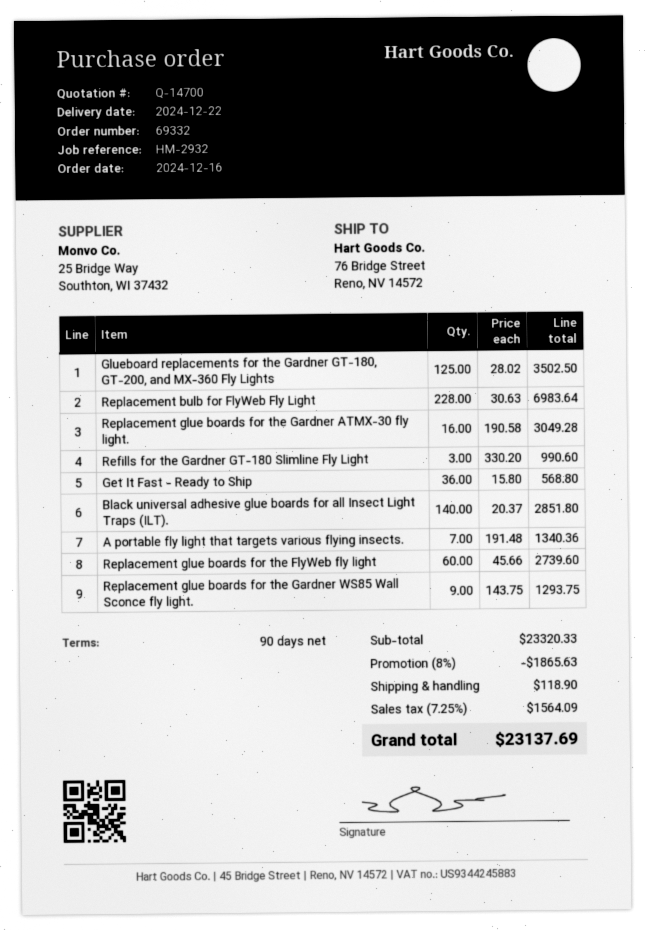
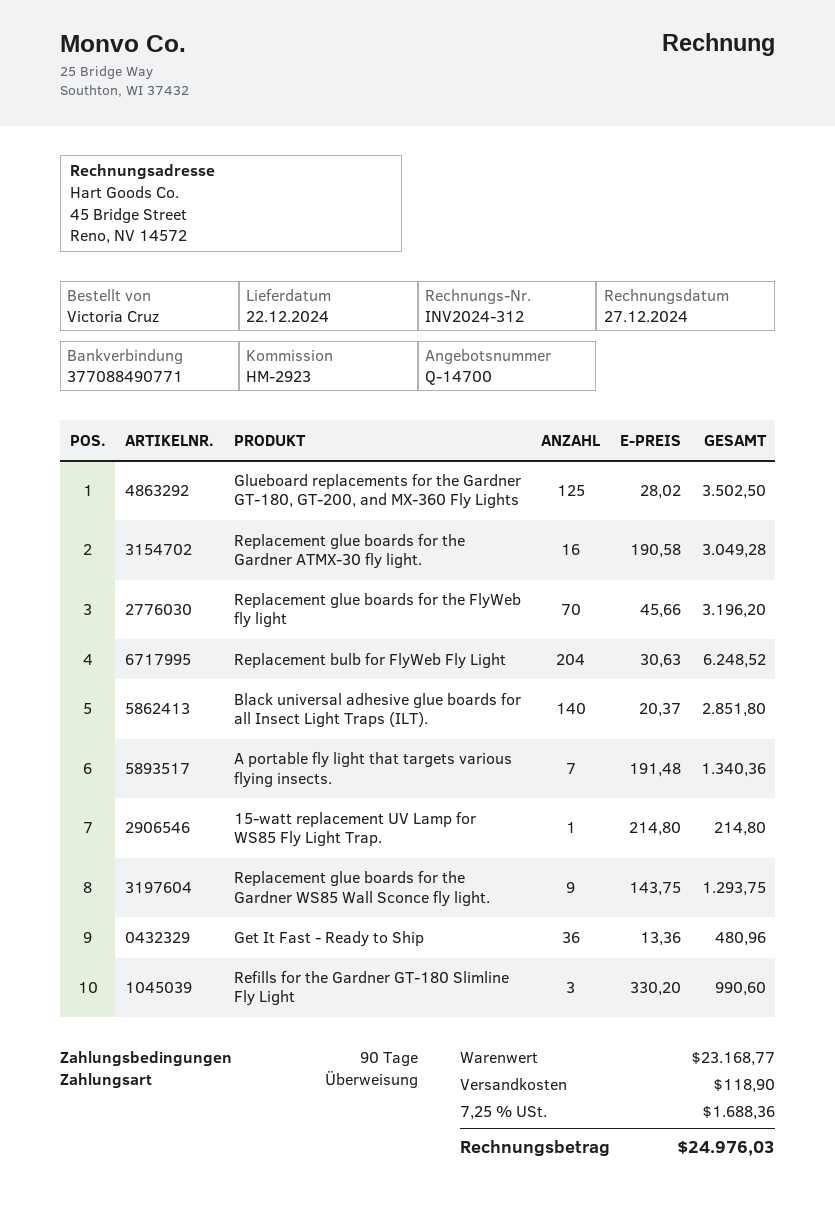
reference: HM-2932 -> HM-2923
Replacement bulb for FlyWeb Fly Light: 228 x 30.63 = 6983.64 -> 204 x 30.63 = 6248.52
Get It Fast - Ready to Ship: 36 x 15.80 = 568.80 -> 36 x 13.36 = 480.96
Replacement glue boards for the FlyWeb fly light: 60 x 45.66 = 2739.60 -> 70 x 45.66 = 3196.20
15-watt replacement UV Lamp for WS85 Fly Light Trap.: none -> 1 x 214.80 = 214.80
subtotal: 23320.33 -> 23168.77
discount: 8% = 1865.63 -> none
tax: 7.25% = 1564.09 -> 7.25% = 1688.36
total: 23137.69 -> 24976.03

